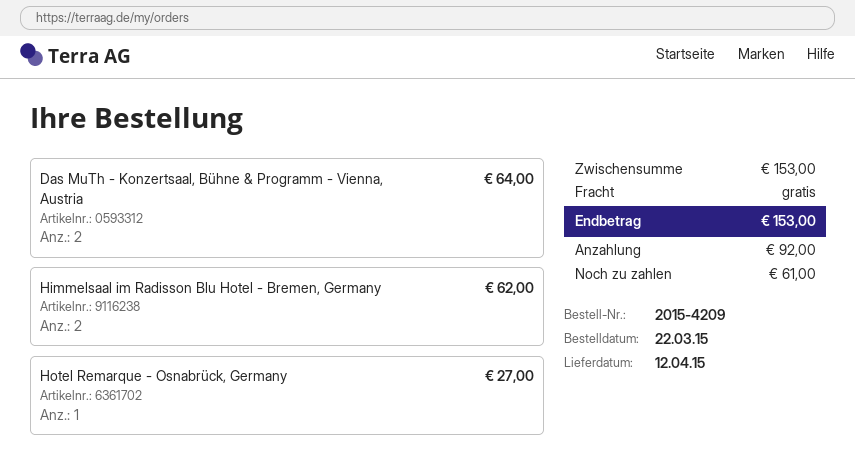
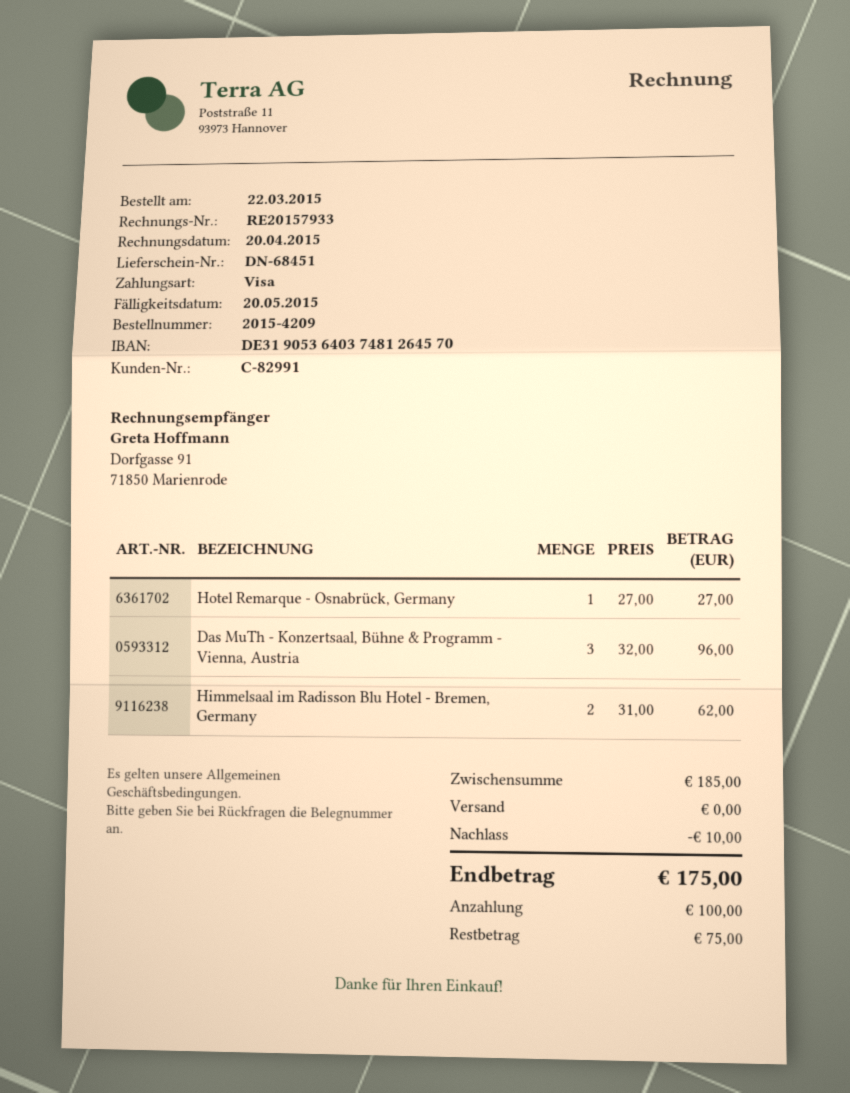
Das MuTh - Konzertsaal, Bühne & Programm - Vienna, Austria: 2 for 64.00 -> 3 for 96.00
subtotal: 153.00 -> 185.00
discount: none -> 10.00
total: 153.00 -> 175.00
deposit: 92.00 -> 100.00
balance: 61.00 -> 75.00

